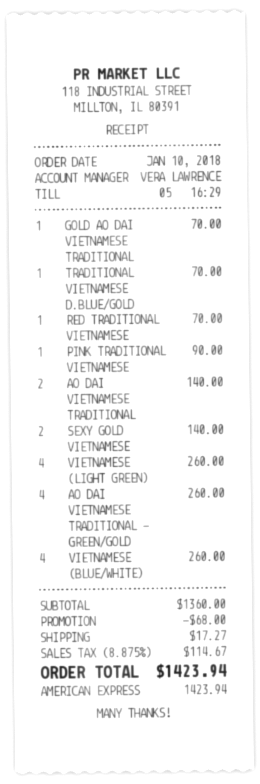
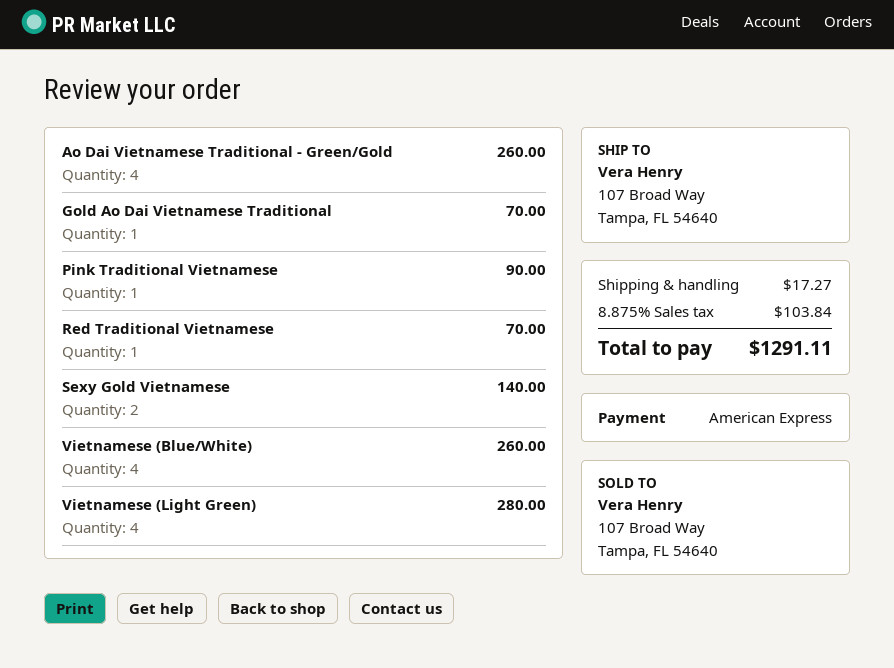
TRADITIONAL VIETNAMESE D.BLUE/GOLD: 1 for 70.00 -> none
AO DAI VIETNAMESE TRADITIONAL: 2 for 140.00 -> none
VIETNAMESE (LIGHT GREEN): 4 for 260.00 -> 4 for 280.00
discount: 68.00 -> none
tax: 8.875% = 114.67 -> 8.875% = 103.84
total: 1423.94 -> 1291.11

